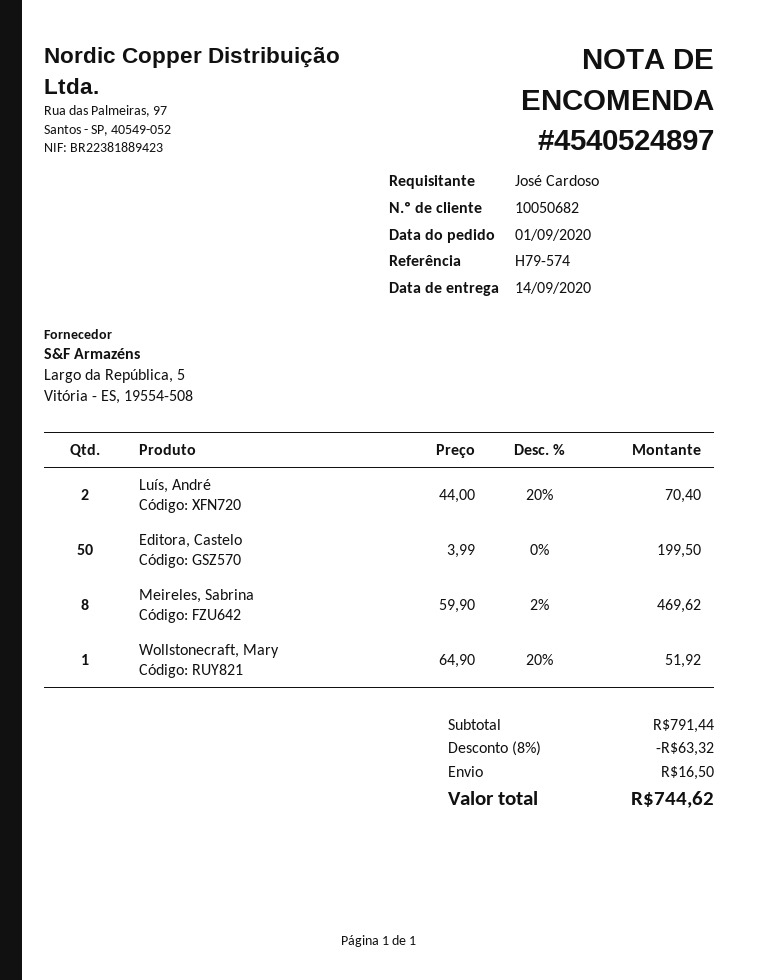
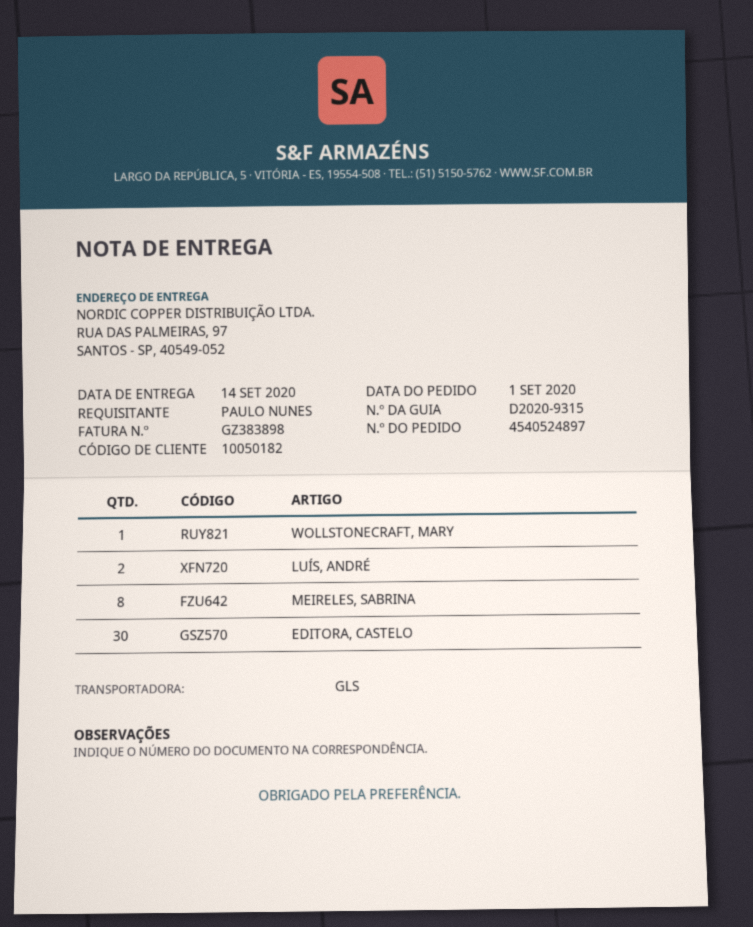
customer number: 10050682 -> 10050182
ordered by: José Cardoso -> PAULO NUNES
Editora, Castelo: 50 -> 30

